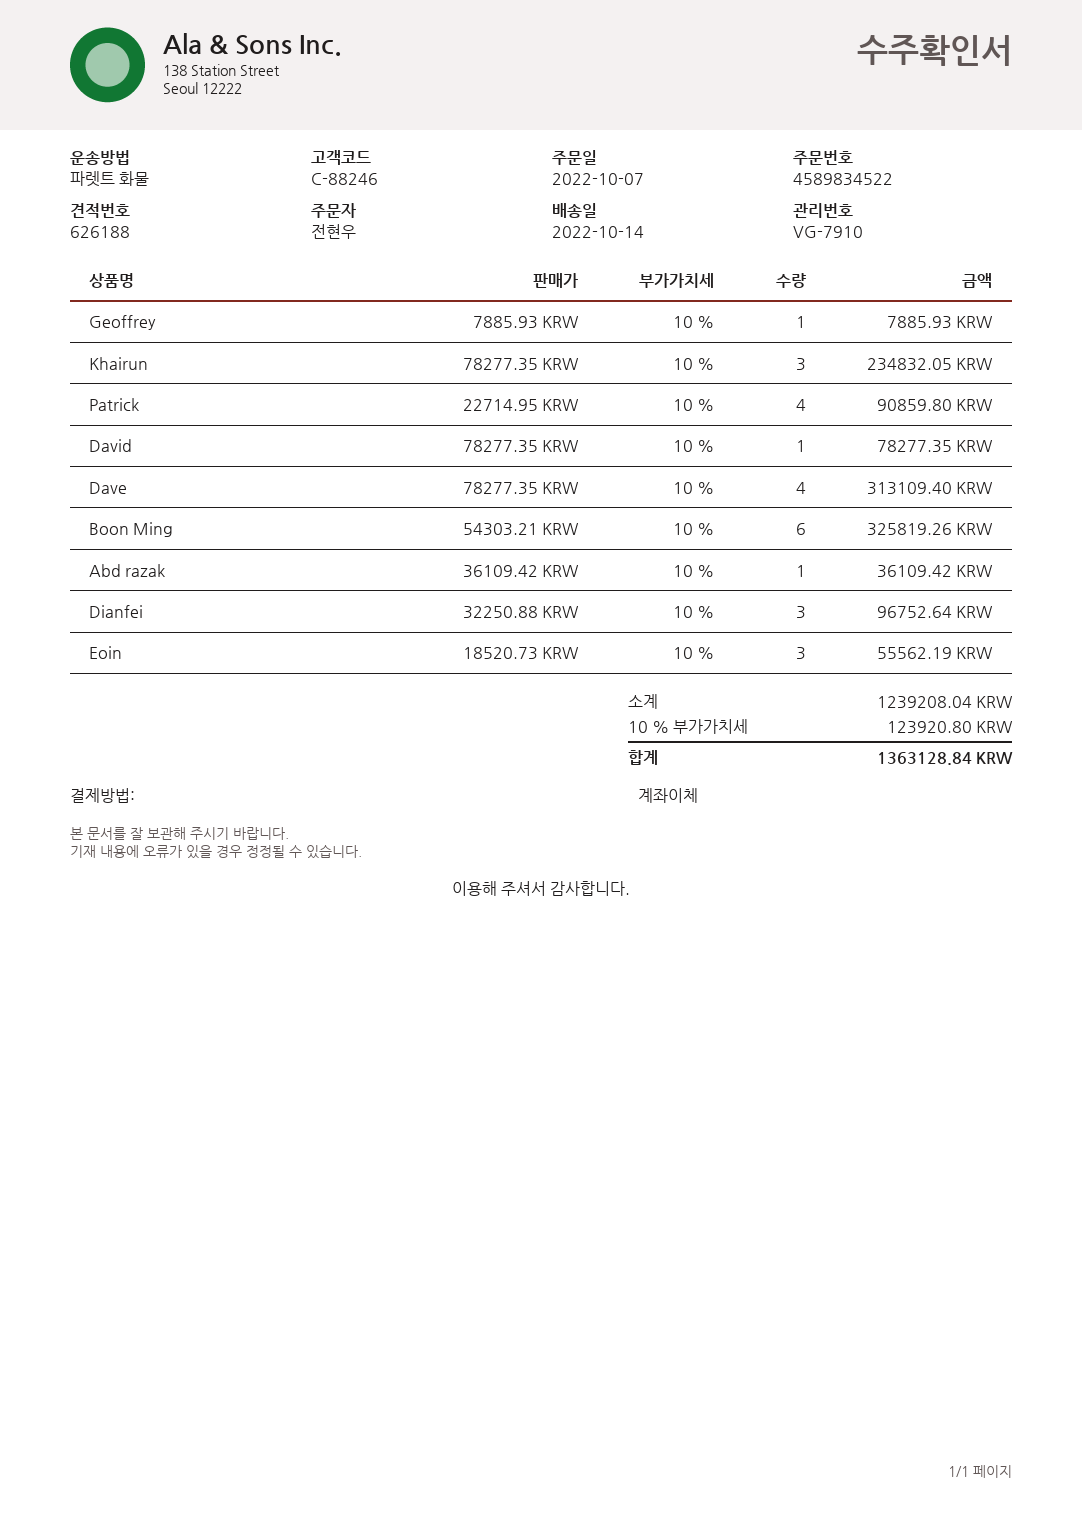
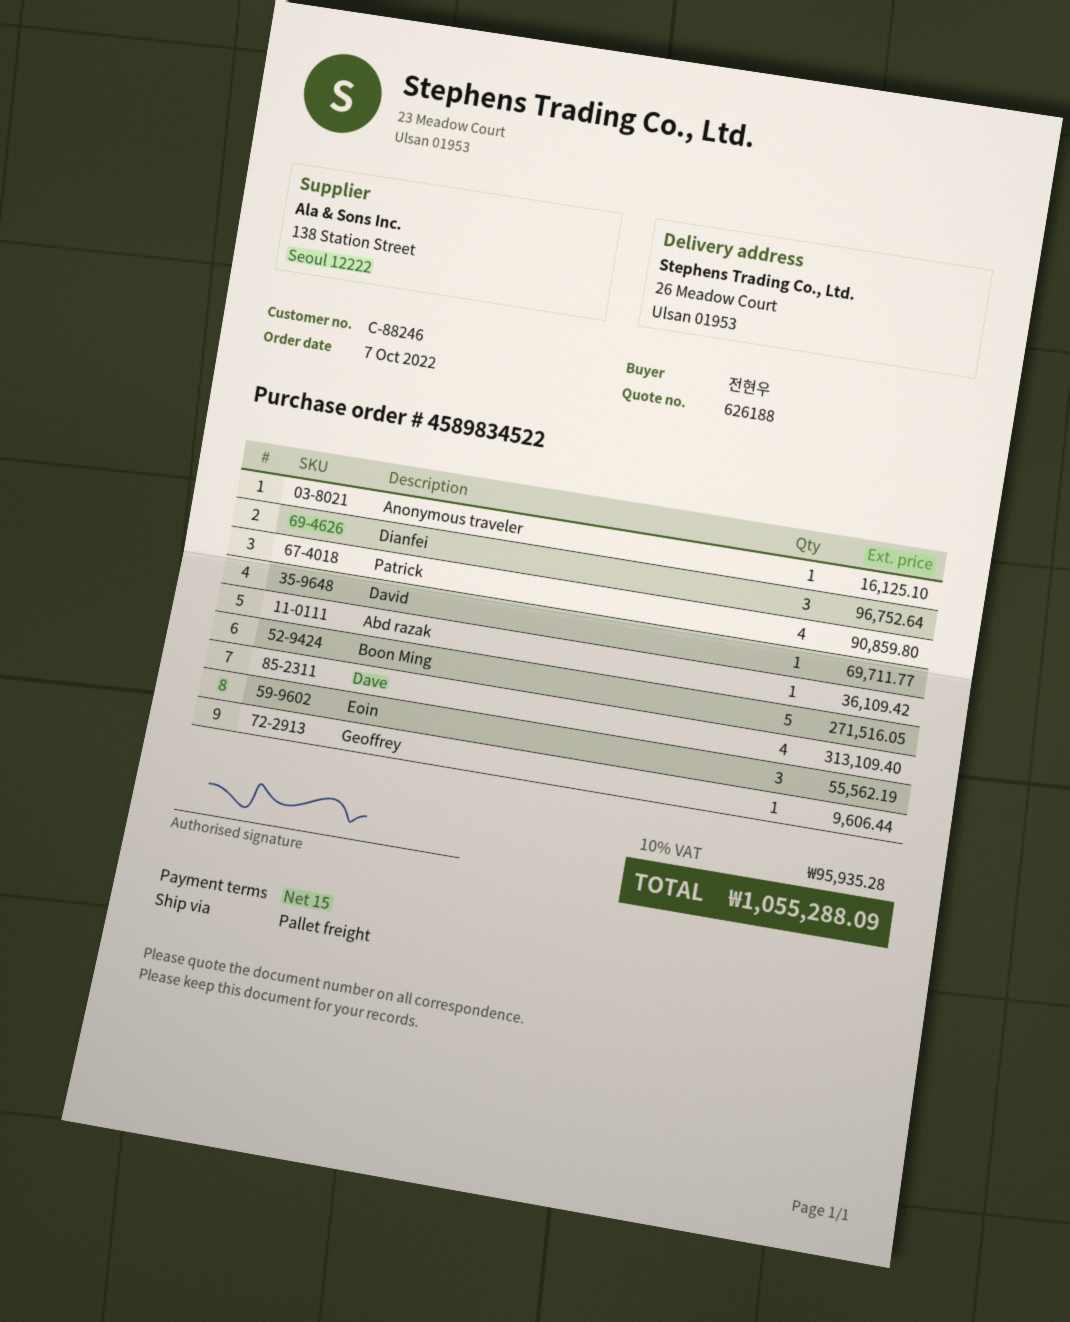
Geoffrey: 1 for 7885.93 -> 1 for 9606.44
Khairun: 3 for 234832.05 -> none
David: 1 for 78277.35 -> 1 for 69711.77
Boon Ming: 6 for 325819.26 -> 5 for 271516.05
Anonymous traveler: none -> 1 for 16125.10
tax: 10% = 123920.80 -> 10% = 95935.28
total: 1363128.84 -> 1055288.09

